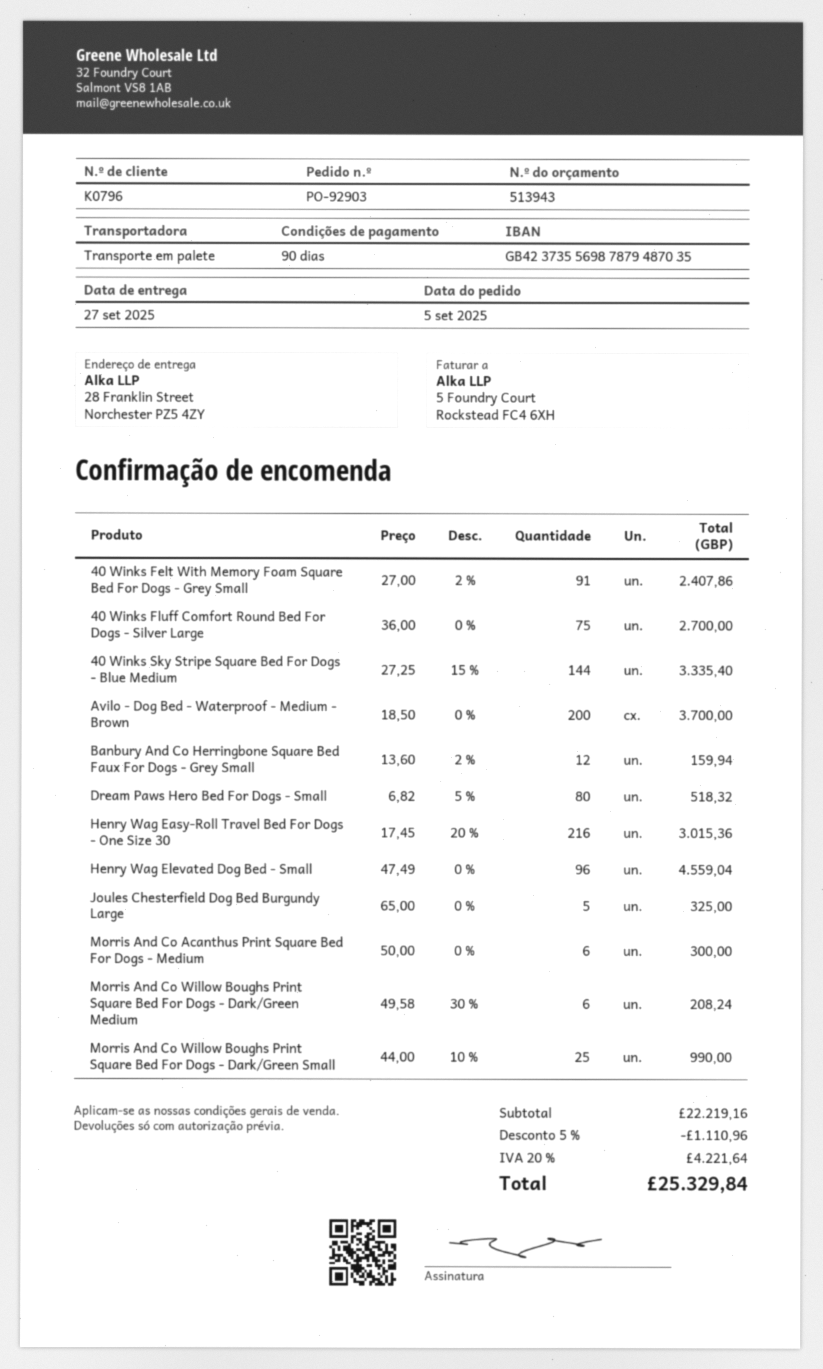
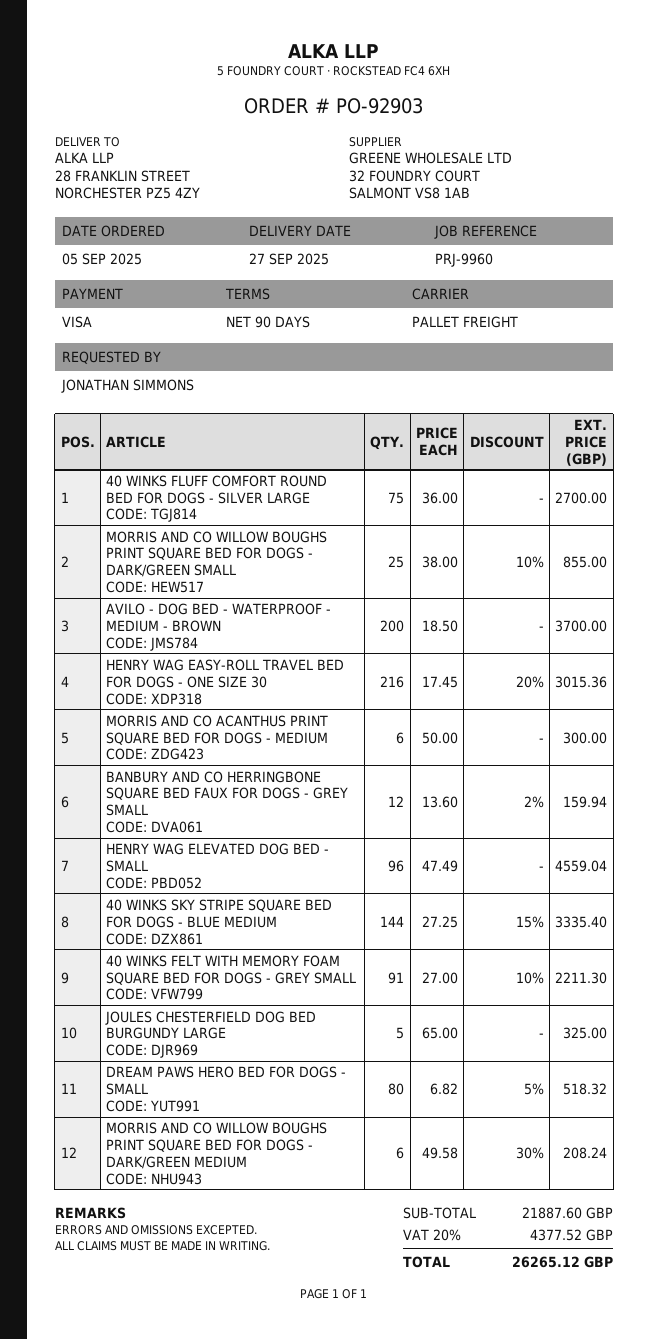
40 Winks Felt With Memory Foam Square Bed For Dogs - Grey Small: 91 x 27.00 - 2% = 2407.86 -> 91 x 27.00 - 10% = 2211.30
Morris And Co Willow Boughs Print Square Bed For Dogs - Dark/Green Small: 25 x 44.00 - 10% = 990.00 -> 25 x 38.00 - 10% = 855.00
subtotal: 22219.16 -> 21887.60
discount: 5% = 1110.96 -> none
tax: 20% = 4221.64 -> 20% = 4377.52
total: 25329.84 -> 26265.12

